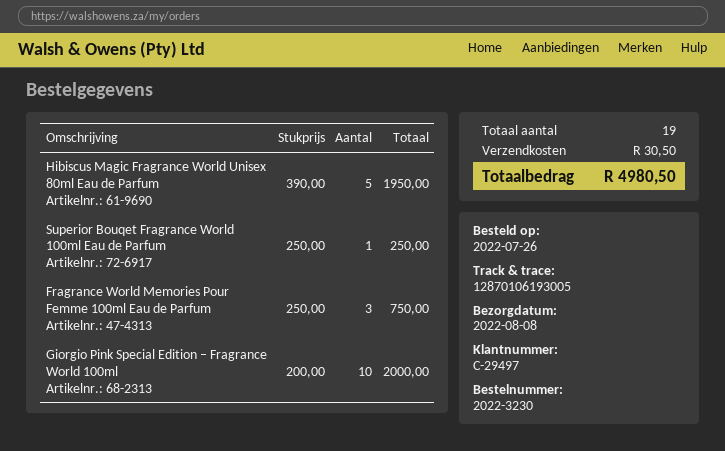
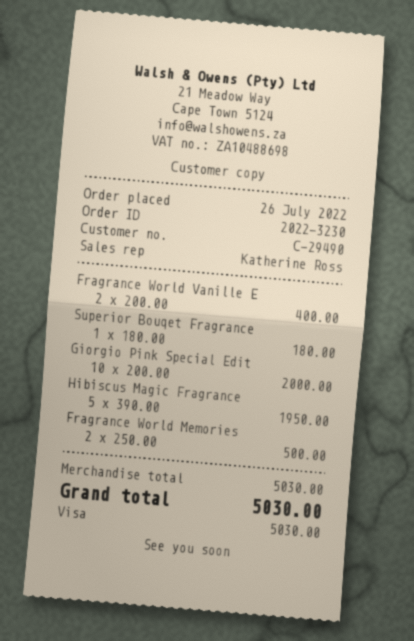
customer number: C-29497 -> C-29490
Superior Bouqet Fragrance World 100ml Eau de Parfum: 1 x 250.00 = 250.00 -> 1 x 180.00 = 180.00
Fragrance World Memories Pour Femme 100ml Eau de Parfum: 3 x 250.00 = 750.00 -> 2 x 250.00 = 500.00
Fragrance World Vanille E: none -> 2 x 200.00 = 400.00
shipping: 30.50 -> none
total: 4980.50 -> 5030.00

